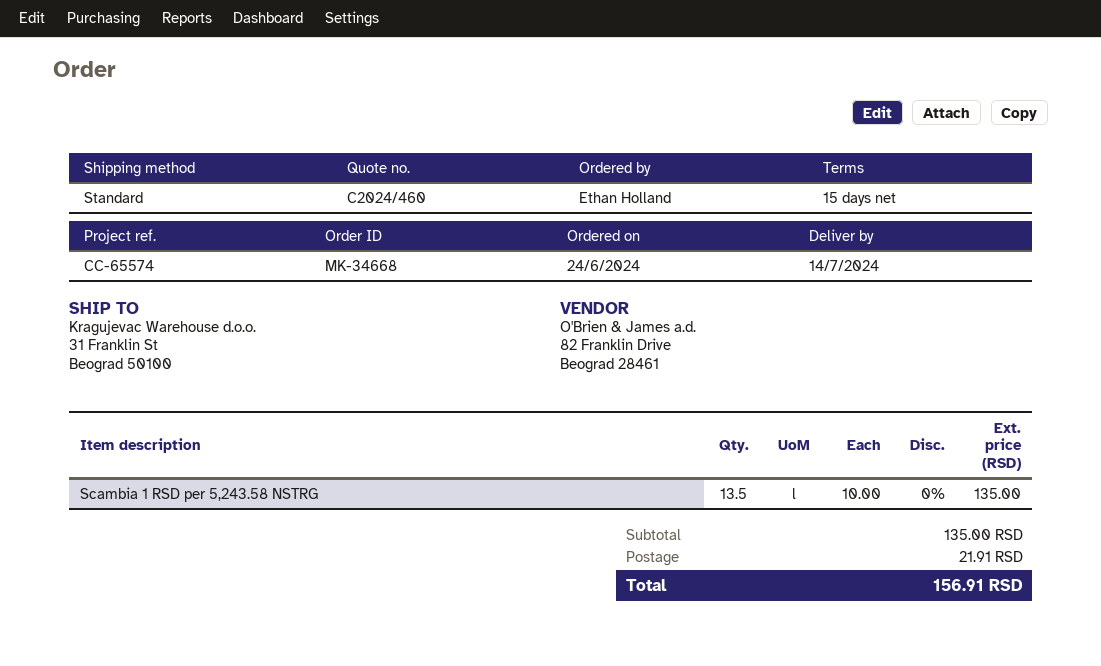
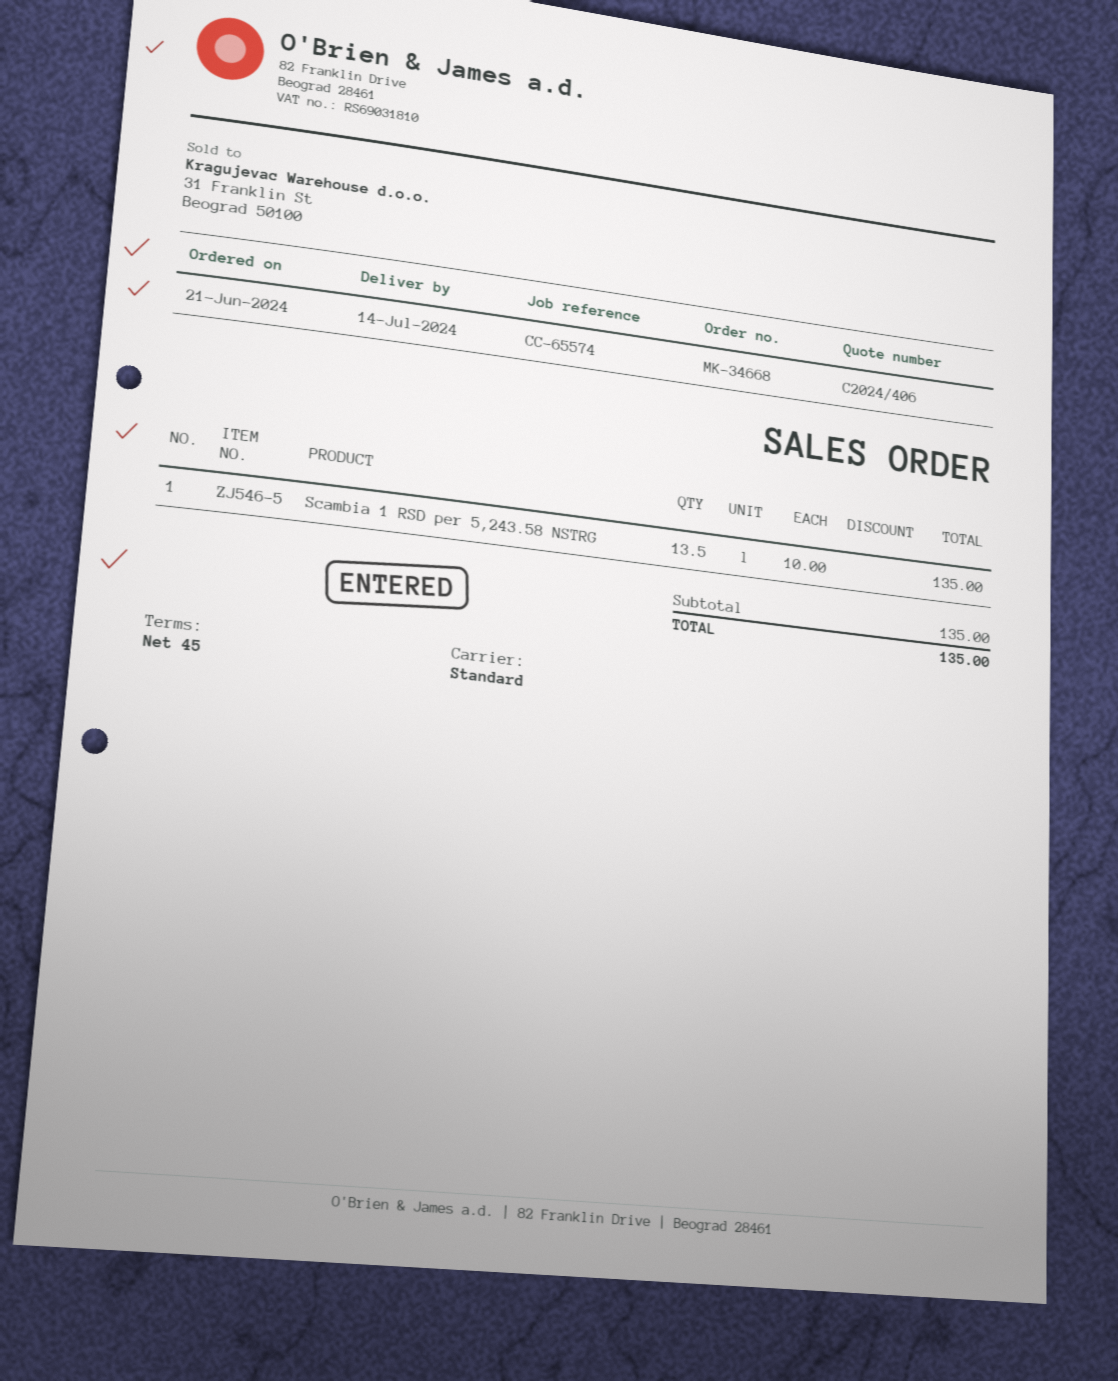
quote number: C2024/460 -> C2024/406
order date: 2024-06-24 -> 2024-06-21
payment terms: 15 days -> 45 days
shipping: 21.91 -> none
total: 156.91 -> 135.00

